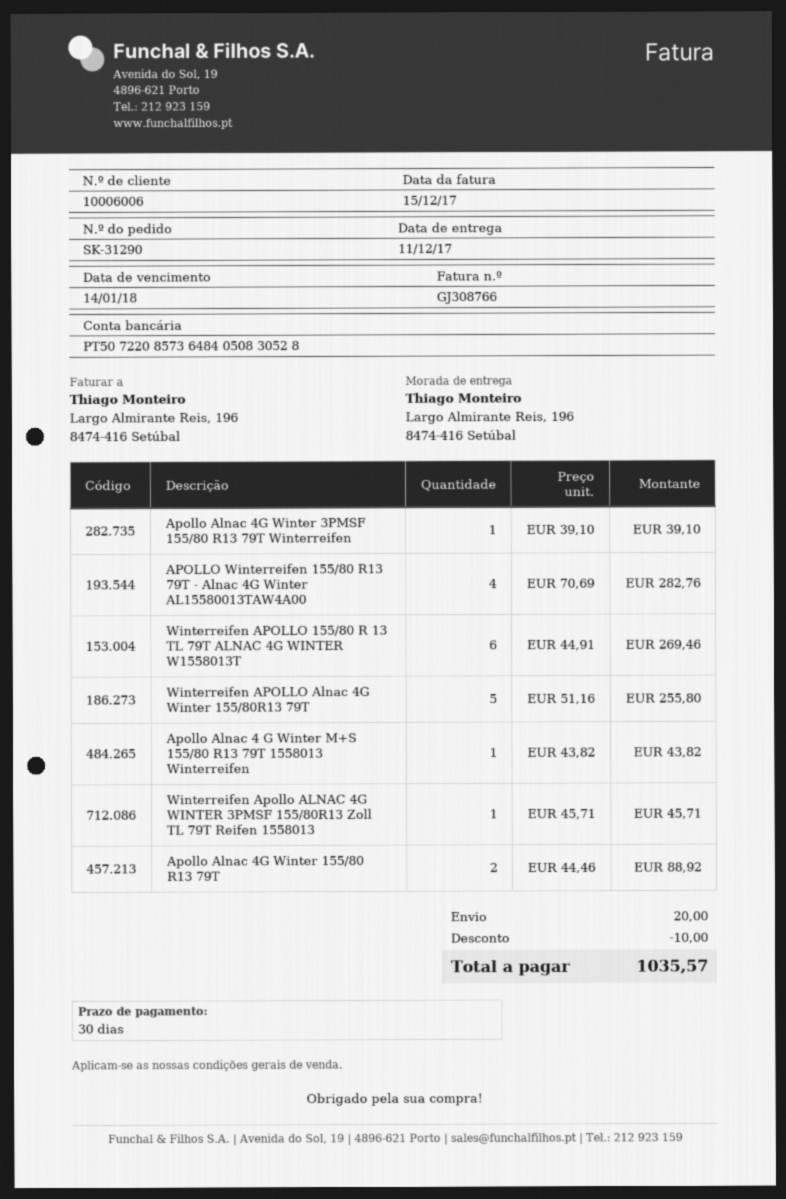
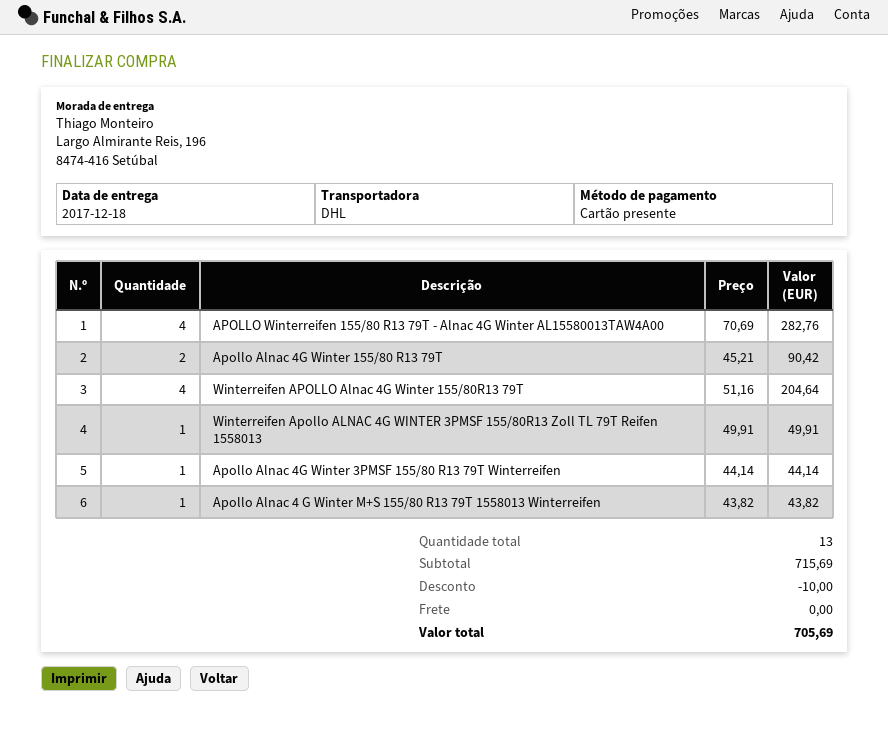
delivery date: 2017-12-11 -> 2017-12-18
Apollo Alnac 4G Winter 3PMSF 155/80 R13 79T Winterreifen: 1 x 39.10 = 39.10 -> 1 x 44.14 = 44.14
Winterreifen APOLLO 155/80 R 13 TL 79T ALNAC 4G WINTER W1558013T: 6 x 44.91 = 269.46 -> none
Winterreifen APOLLO Alnac 4G Winter 155/80R13 79T: 5 x 51.16 = 255.80 -> 4 x 51.16 = 204.64
Winterreifen Apollo ALNAC 4G WINTER 3PMSF 155/80R13 Zoll TL 79T Reifen 1558013: 1 x 45.71 = 45.71 -> 1 x 49.91 = 49.91
Apollo Alnac 4G Winter 155/80 R13 79T: 2 x 44.46 = 88.92 -> 2 x 45.21 = 90.42
shipping: 20.00 -> 0.00
total: 1035.57 -> 705.69

